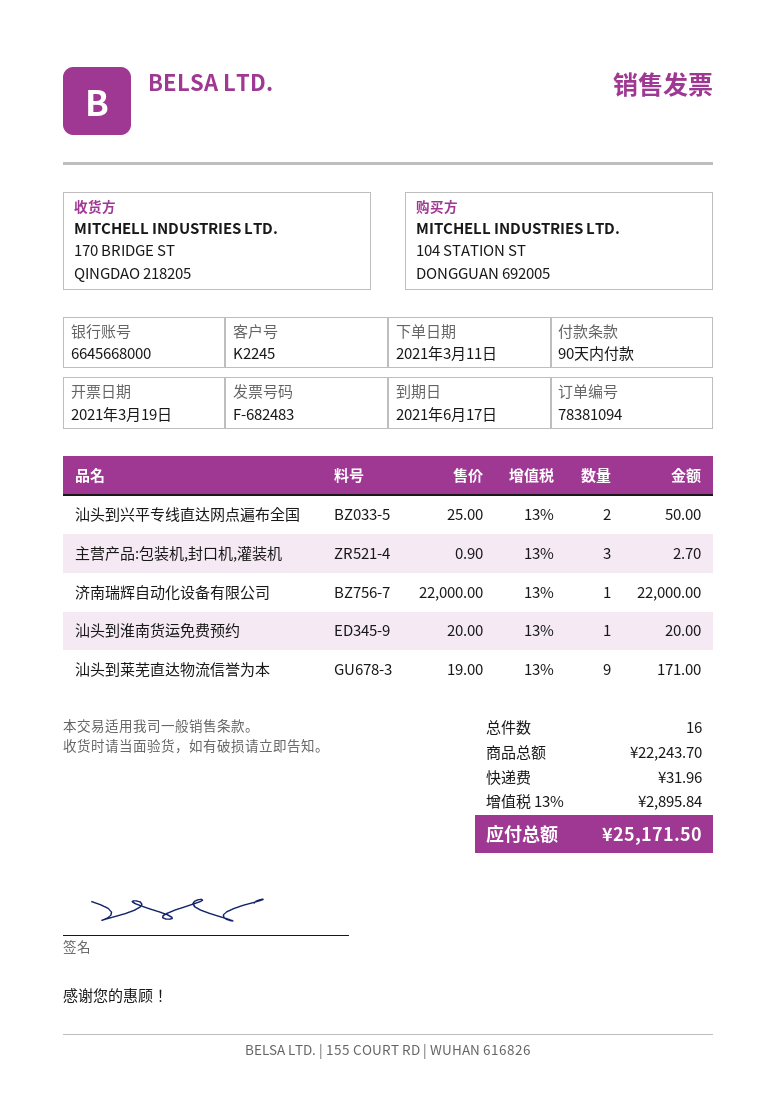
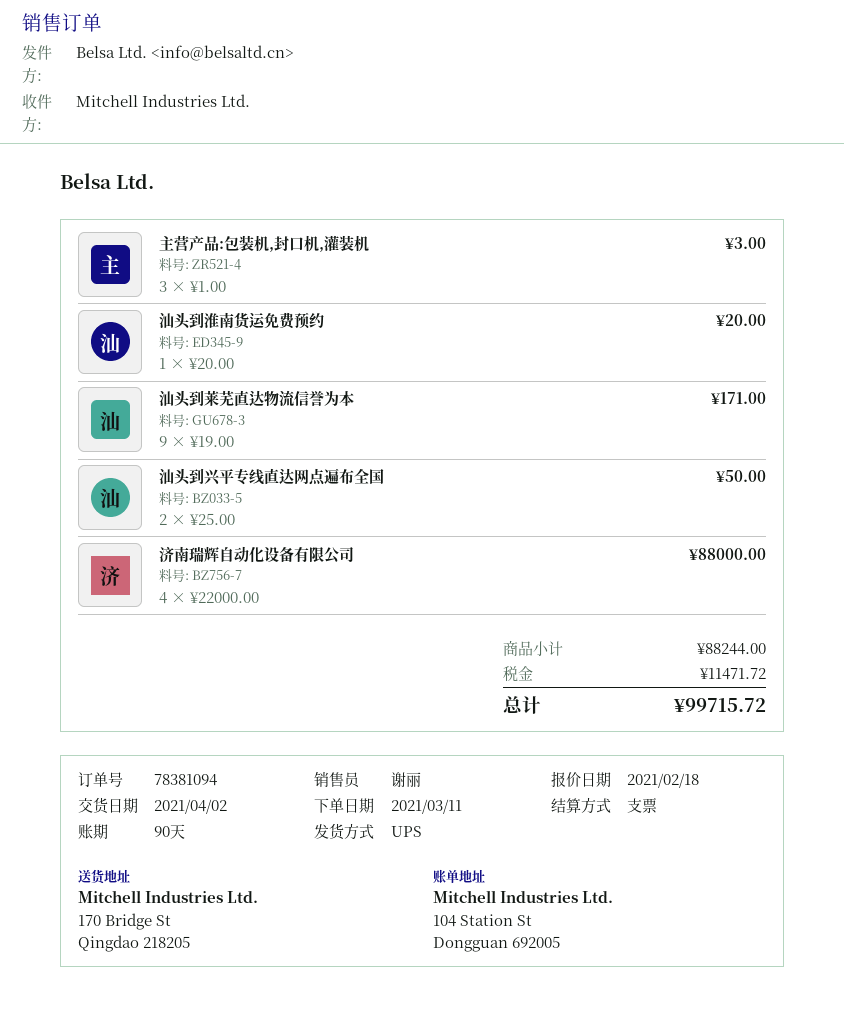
主营产品:包装机,封口机,灌装机: 3 x 0.90 = 2.70 -> 3 x 1.00 = 3.00
济南瑞辉自动化设备有限公司: 1 x 22000.00 = 22000.00 -> 4 x 22000.00 = 88000.00
subtotal: 22243.70 -> 88244.00
shipping: 31.96 -> none
tax: 2895.84 -> 11471.72
total: 25171.50 -> 99715.72

